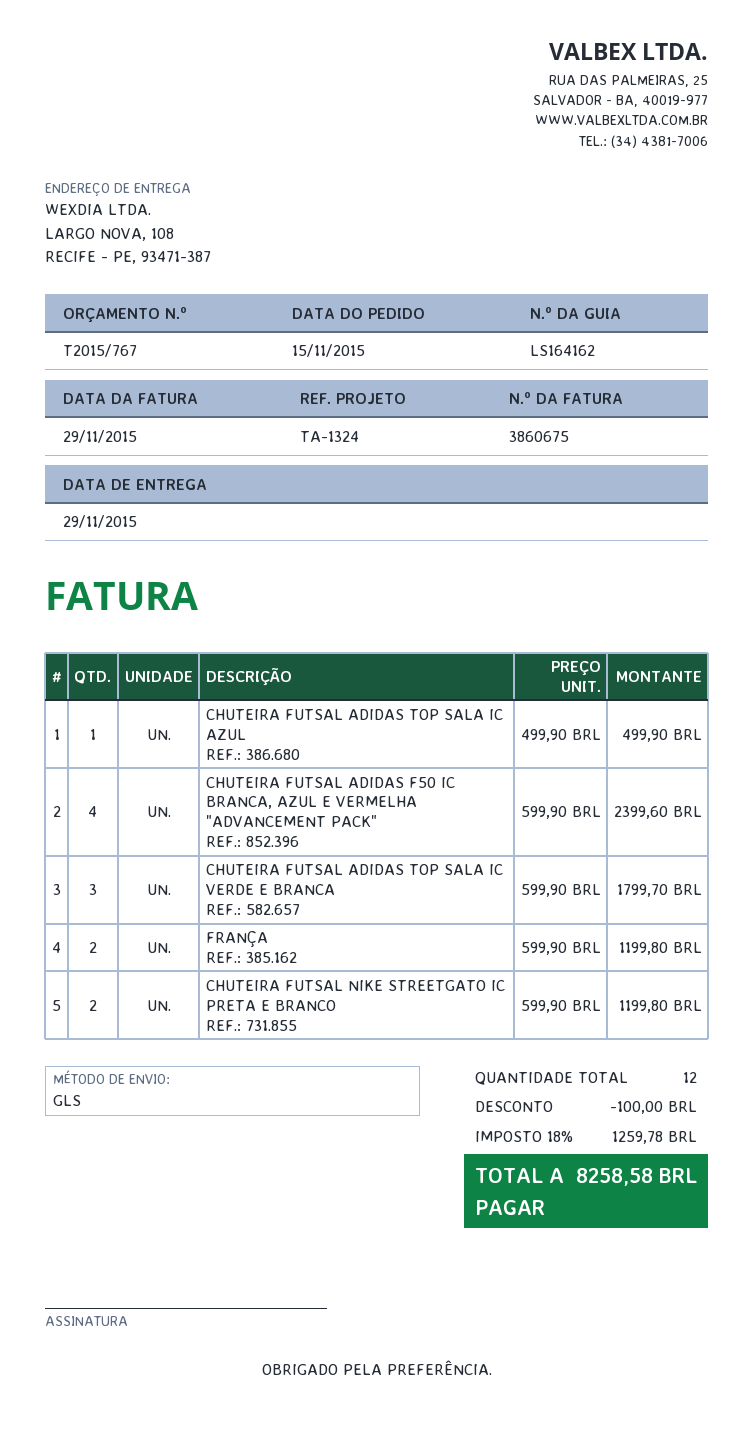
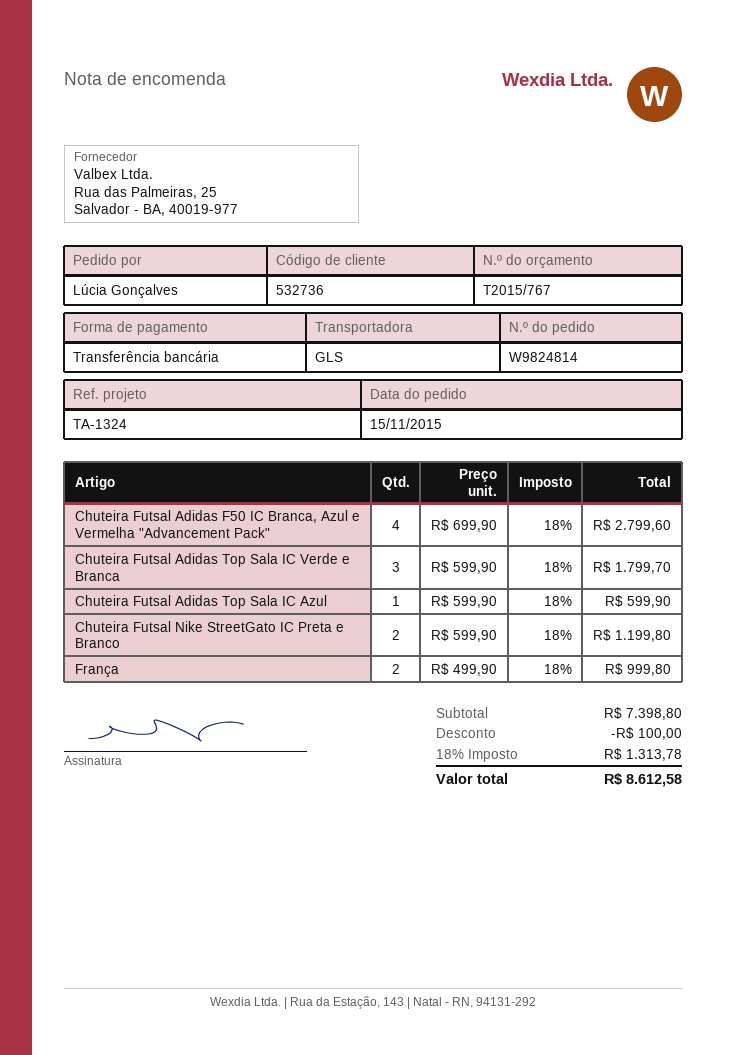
CHUTEIRA FUTSAL ADIDAS TOP SALA IC AZUL: 1 x 499.90 = 499.90 -> 1 x 599.90 = 599.90
CHUTEIRA FUTSAL ADIDAS F50 IC BRANCA, AZUL E VERMELHA "ADVANCEMENT PACK": 4 x 599.90 = 2399.60 -> 4 x 699.90 = 2799.60
FRANÇA: 2 x 599.90 = 1199.80 -> 2 x 499.90 = 999.80
tax: 18% = 1259.78 -> 18% = 1313.78
total: 8258.58 -> 8612.58

